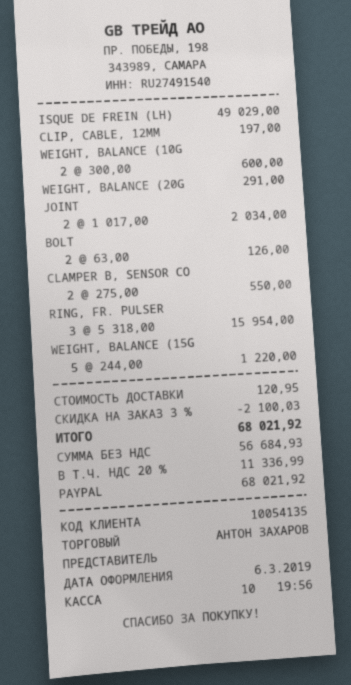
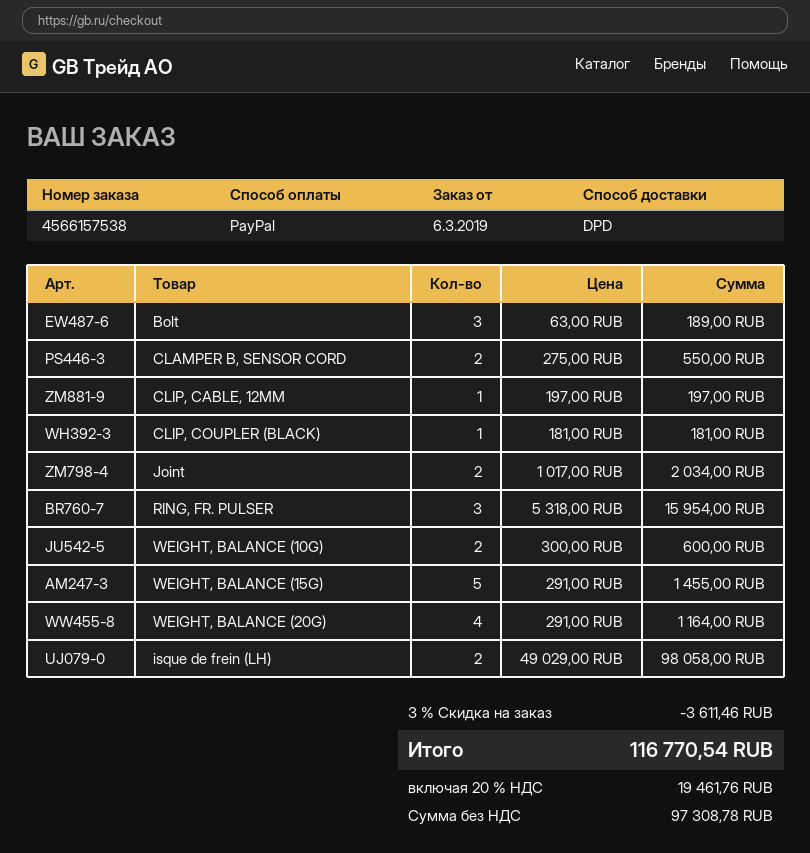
ISQUE DE FREIN (LH): 1 x 49029.00 = 49029.00 -> 2 x 49029.00 = 98058.00
WEIGHT, BALANCE (20G: 1 x 291.00 = 291.00 -> 4 x 291.00 = 1164.00
BOLT: 2 x 63.00 = 126.00 -> 3 x 63.00 = 189.00
WEIGHT, BALANCE (15G: 5 x 244.00 = 1220.00 -> 5 x 291.00 = 1455.00
CLIP, COUPLER (BLACK): none -> 1 x 181.00 = 181.00
discount: 3% = 2100.03 -> 3% = 3611.46
shipping: 120.95 -> none
net: 56684.93 -> 97308.78
tax: 20% = 11336.99 -> 20% = 19461.76
total: 68021.92 -> 116770.54

